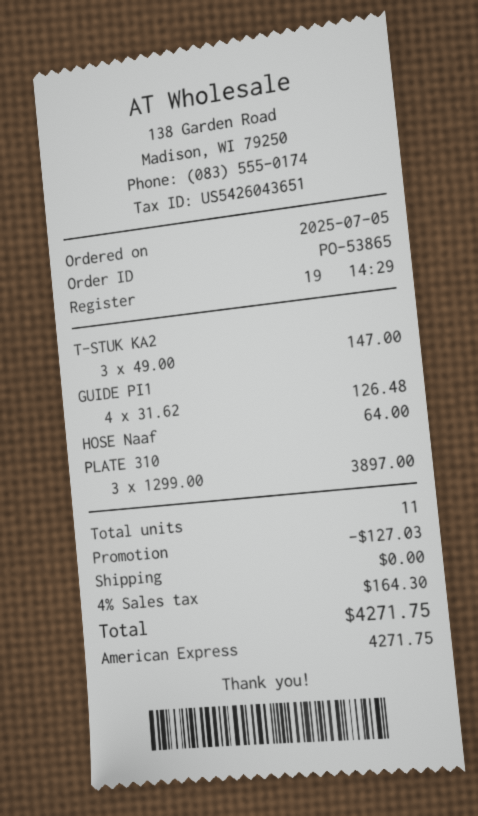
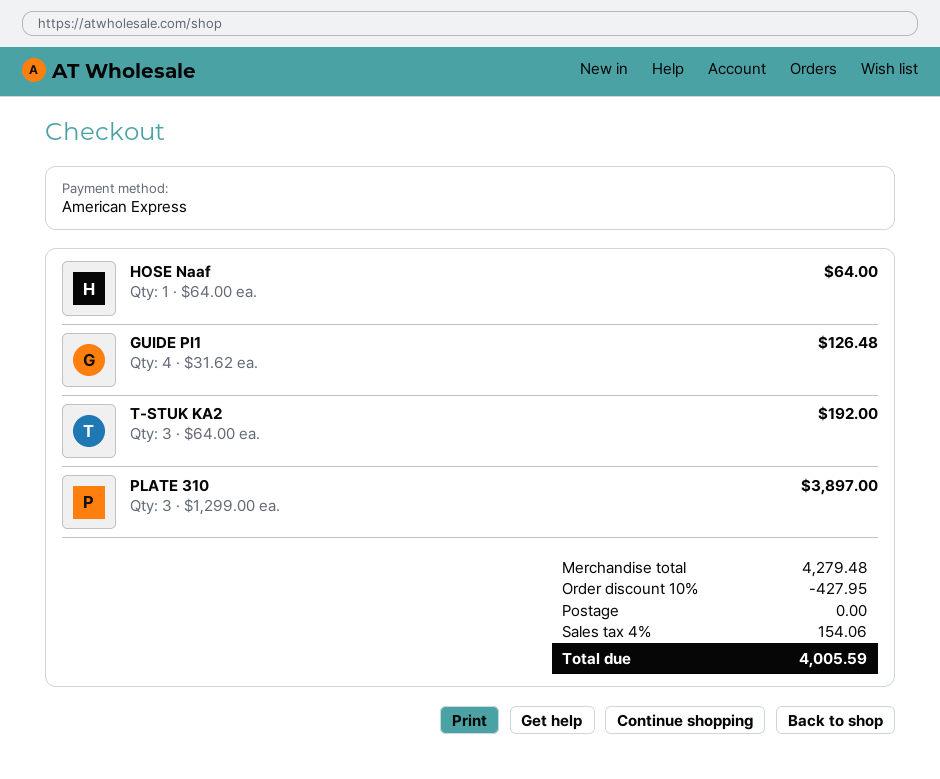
T-STUK KA2: 3 x 49.00 = 147.00 -> 3 x 64.00 = 192.00
discount: 127.03 -> 427.95
tax: 4% = 164.30 -> 4% = 154.06
total: 4271.75 -> 4005.59

